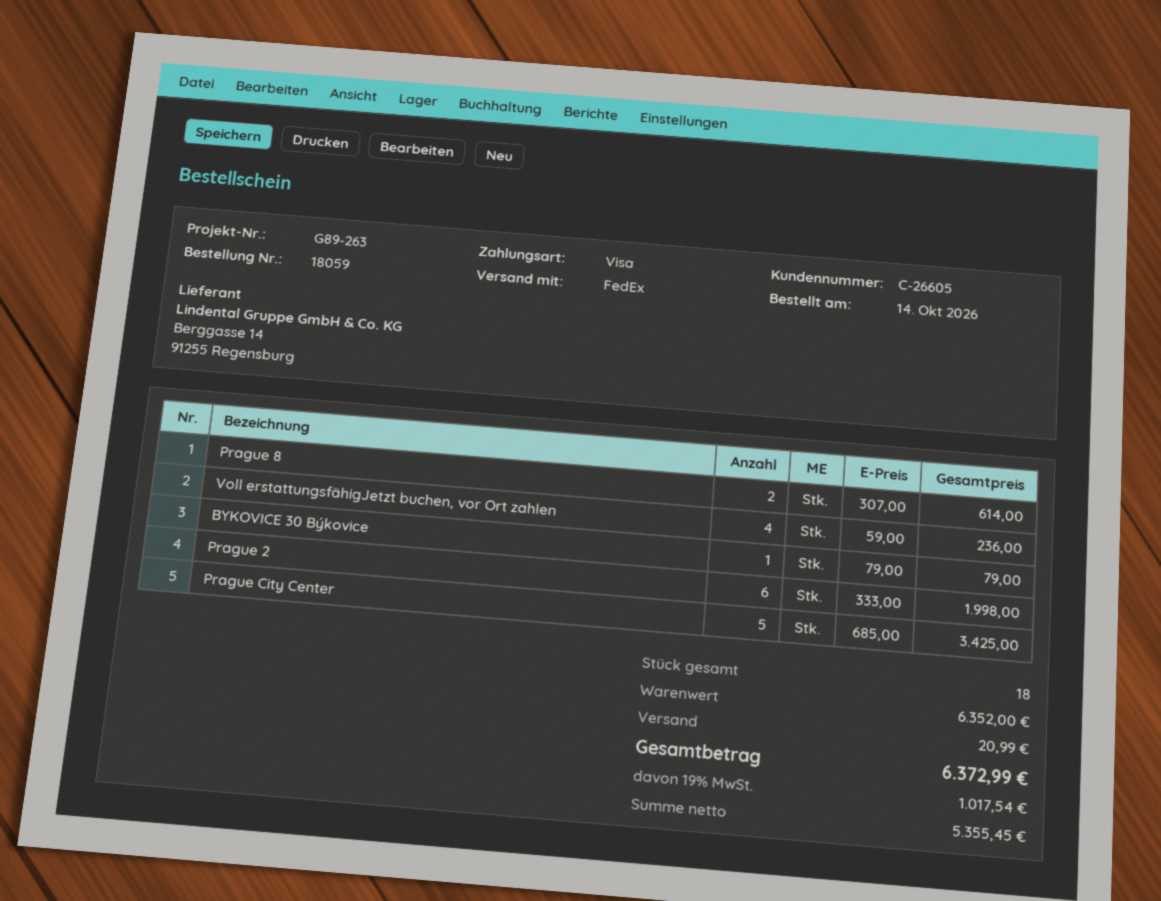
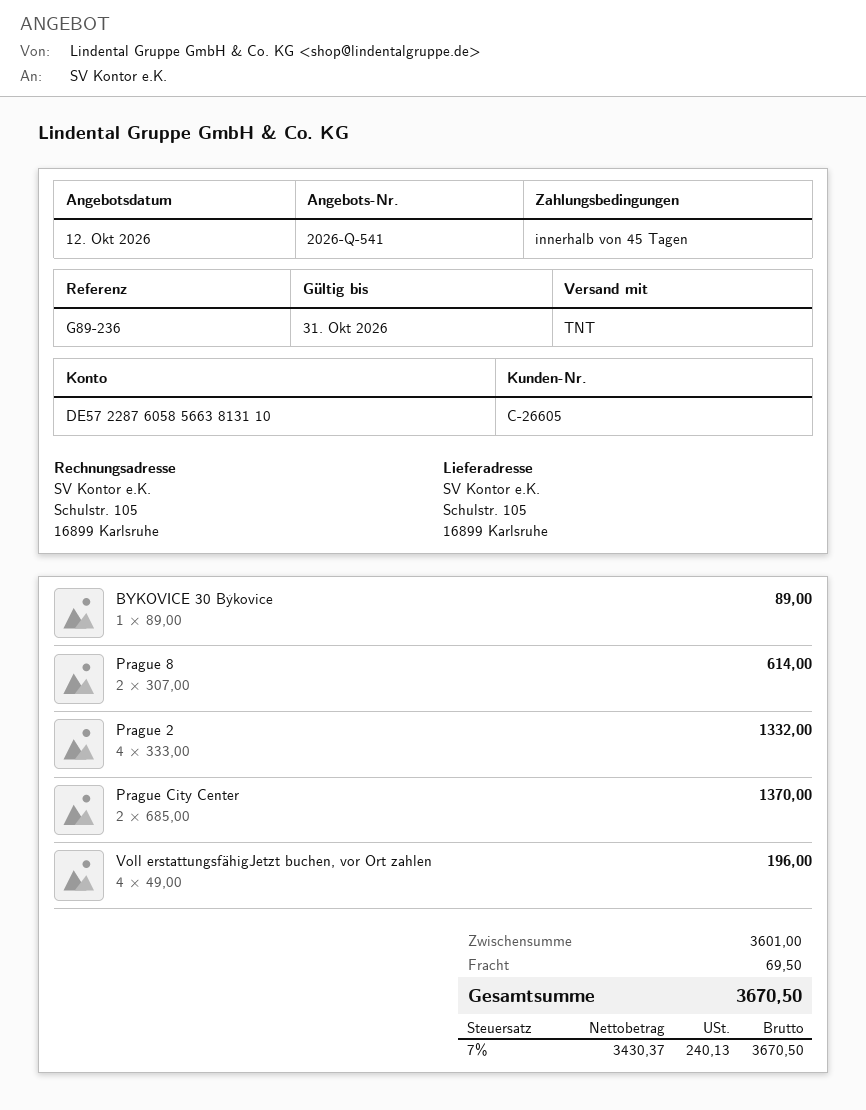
reference: G89-263 -> G89-236
shipping method: FedEx -> TNT
Voll erstattungsfähigJetzt buchen, vor Ort zahlen: 4 x 59.00 = 236.00 -> 4 x 49.00 = 196.00
BYKOVICE 30 Býkovice: 1 x 79.00 = 79.00 -> 1 x 89.00 = 89.00
Prague 2: 6 x 333.00 = 1998.00 -> 4 x 333.00 = 1332.00
Prague City Center: 5 x 685.00 = 3425.00 -> 2 x 685.00 = 1370.00
subtotal: 6352.00 -> 3601.00
shipping: 20.99 -> 69.50
net: 5355.45 -> 3430.37
tax: 19% = 1017.54 -> 7% = 240.13
total: 6372.99 -> 3670.50

